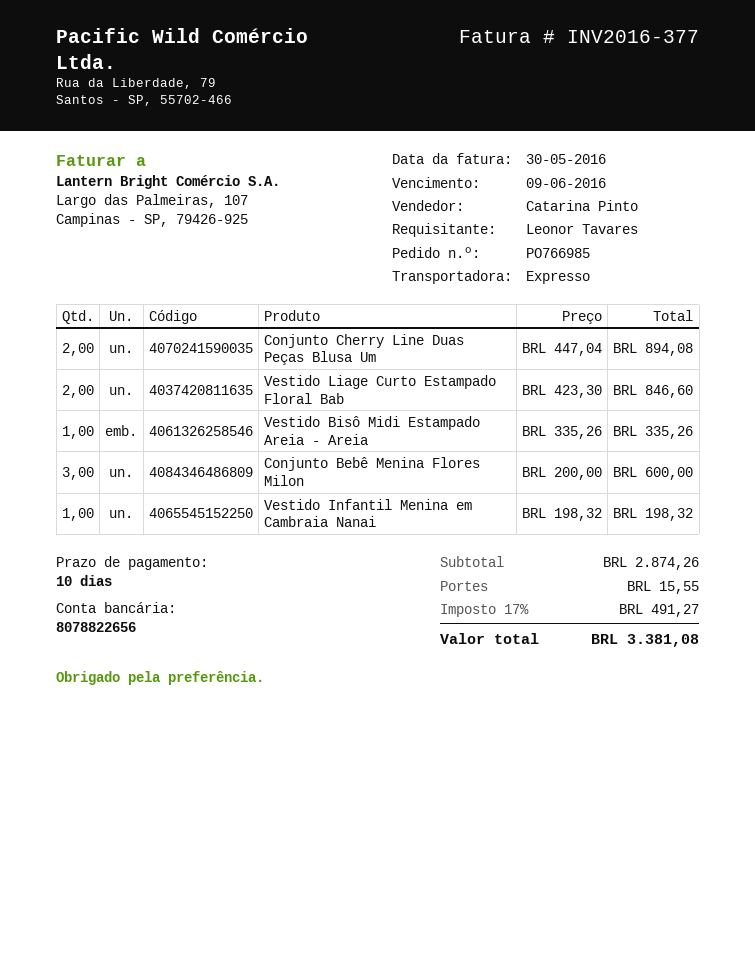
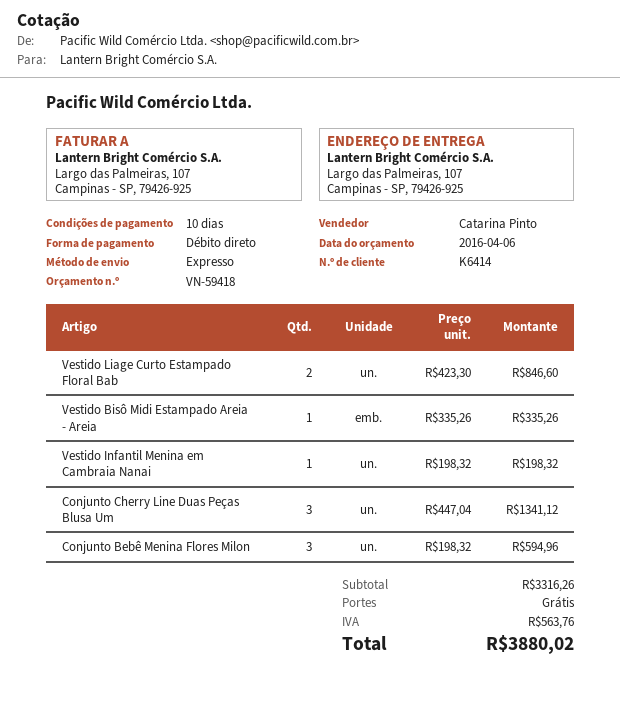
Conjunto Cherry Line Duas Peças Blusa Um: 2 x 447.04 = 894.08 -> 3 x 447.04 = 1341.12
Conjunto Bebê Menina Flores Milon: 3 x 200.00 = 600.00 -> 3 x 198.32 = 594.96
subtotal: 2874.26 -> 3316.26
shipping: 15.55 -> 0.00
tax: 491.27 -> 563.76
total: 3381.08 -> 3880.02

